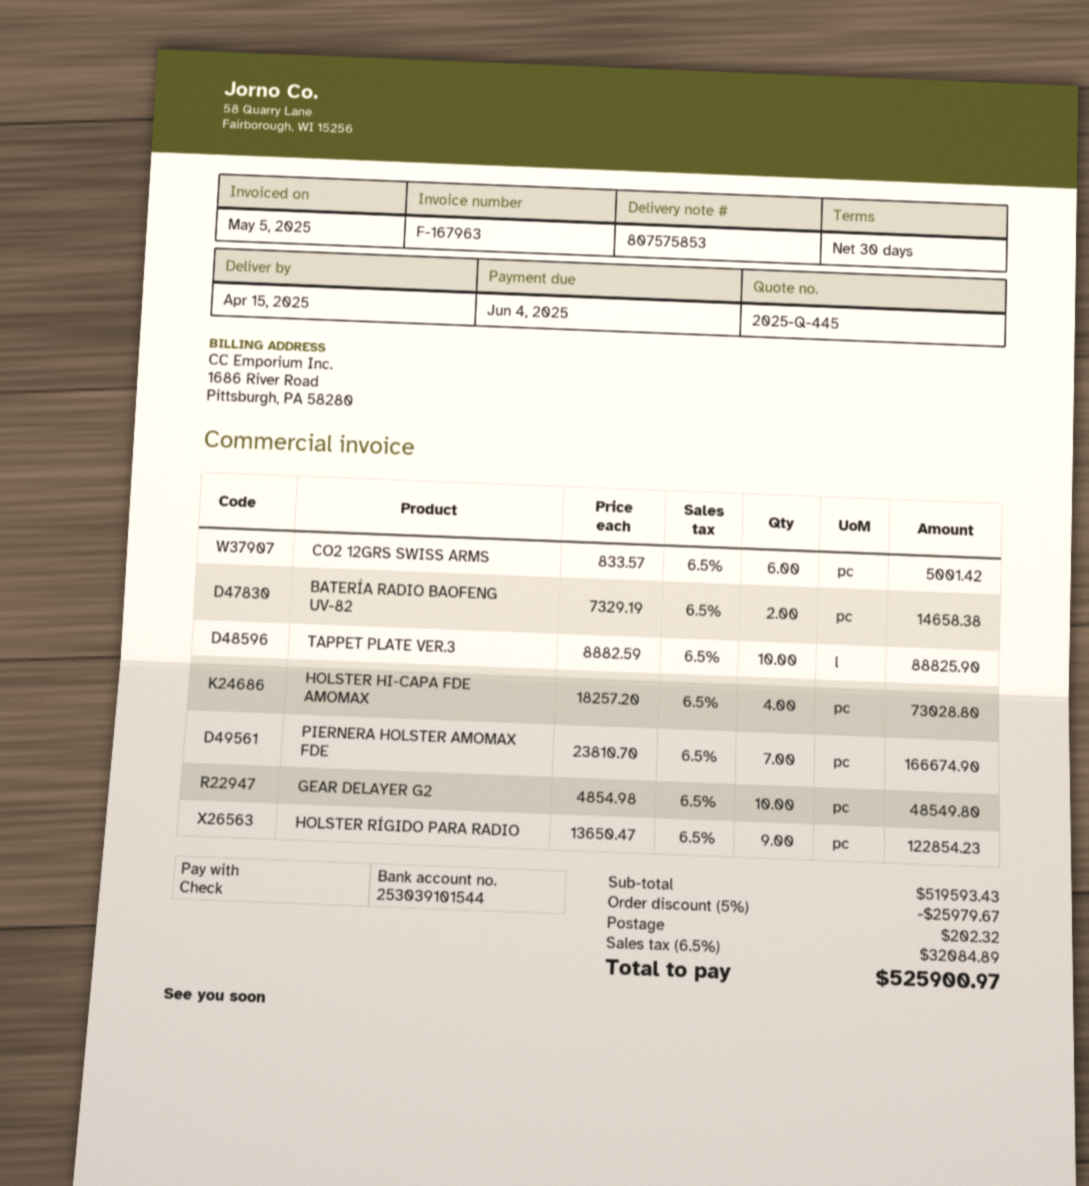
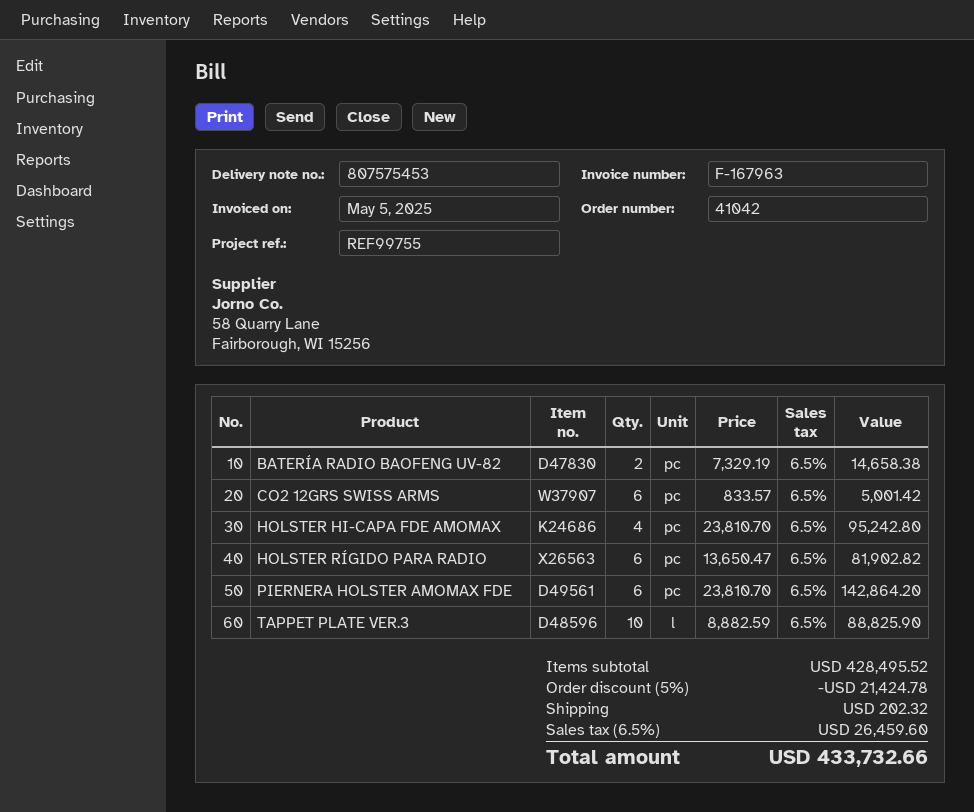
delivery note number: 807575853 -> 807575453
HOLSTER HI-CAPA FDE AMOMAX: 4 x 18257.20 = 73028.80 -> 4 x 23810.70 = 95242.80
PIERNERA HOLSTER AMOMAX FDE: 7 x 23810.70 = 166674.90 -> 6 x 23810.70 = 142864.20
GEAR DELAYER G2: 10 x 4854.98 = 48549.80 -> none
HOLSTER RÍGIDO PARA RADIO: 9 x 13650.47 = 122854.23 -> 6 x 13650.47 = 81902.82
subtotal: 519593.43 -> 428495.52
discount: 5% = 25979.67 -> 5% = 21424.78
tax: 6.5% = 32084.89 -> 6.5% = 26459.60
total: 525900.97 -> 433732.66

